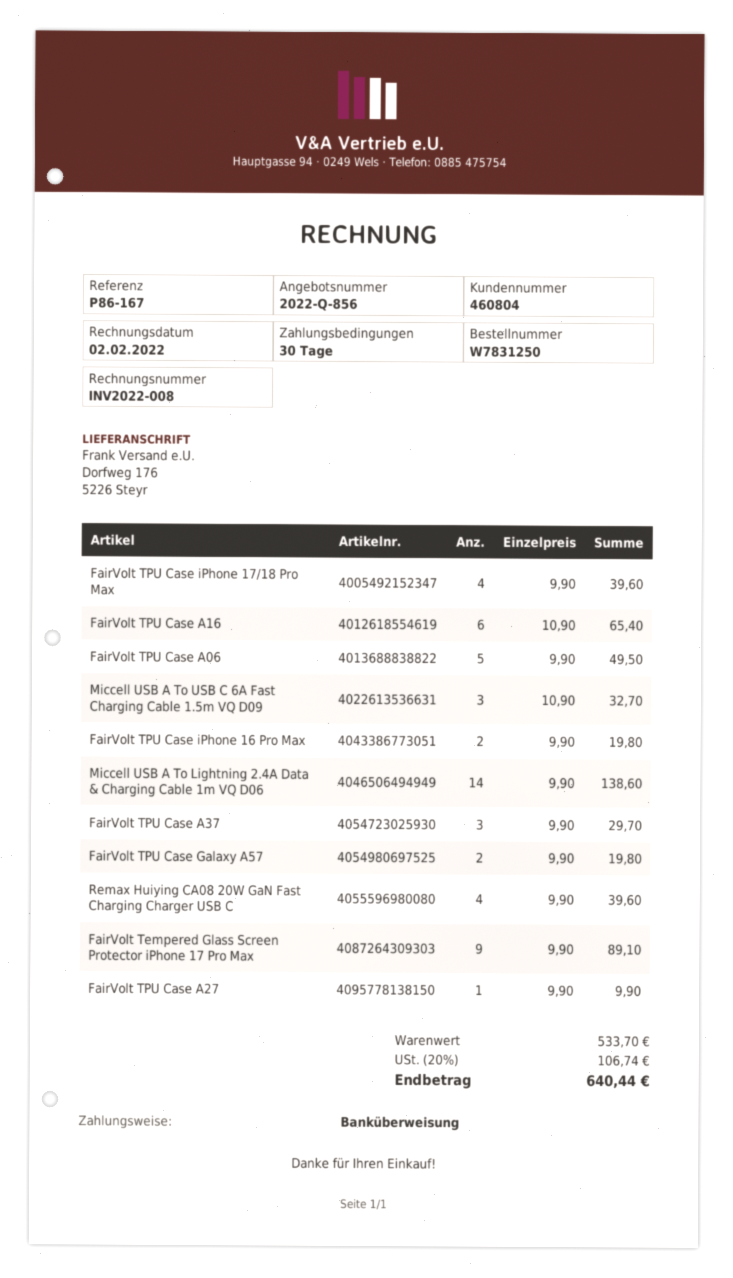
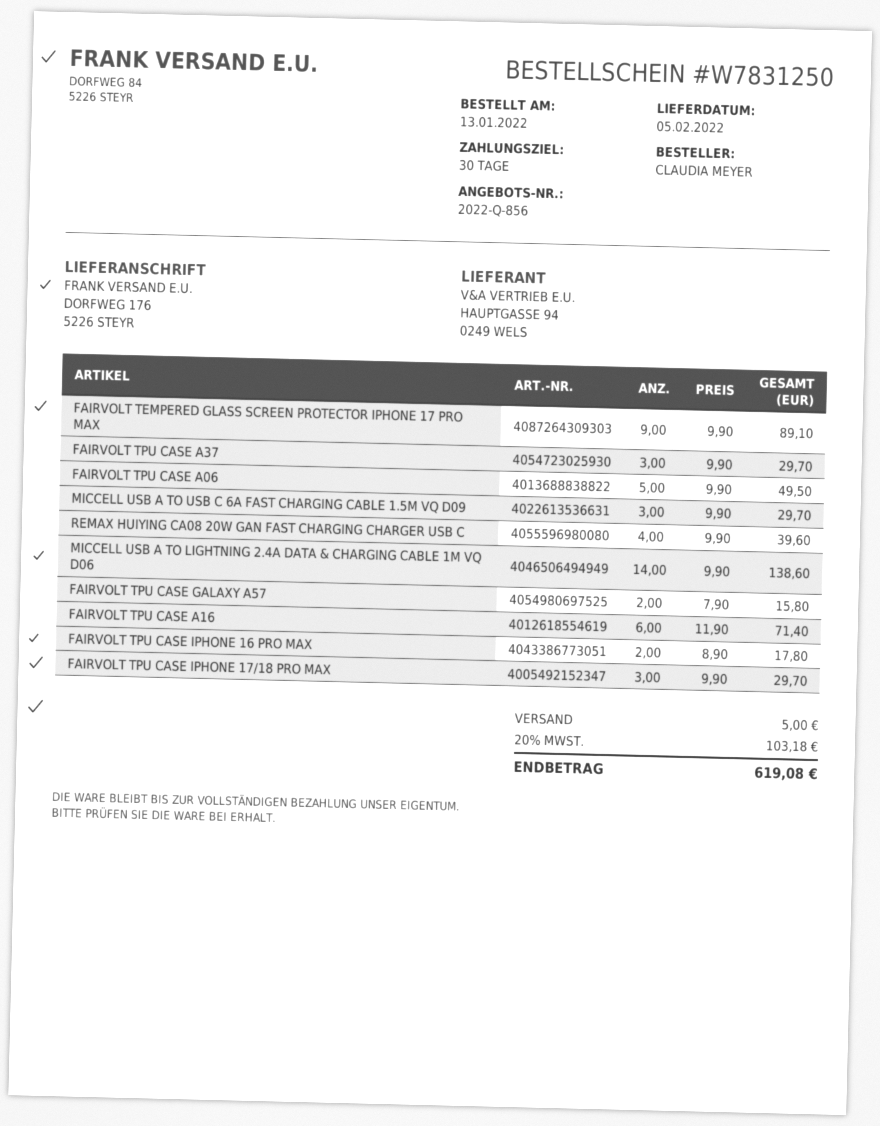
FairVolt TPU Case iPhone 17/18 Pro Max: 4 x 9.90 = 39.60 -> 3 x 9.90 = 29.70
FairVolt TPU Case A16: 6 x 10.90 = 65.40 -> 6 x 11.90 = 71.40
Miccell USB A To USB C 6A Fast Charging Cable 1.5m VQ D09: 3 x 10.90 = 32.70 -> 3 x 9.90 = 29.70
FairVolt TPU Case iPhone 16 Pro Max: 2 x 9.90 = 19.80 -> 2 x 8.90 = 17.80
FairVolt TPU Case Galaxy A57: 2 x 9.90 = 19.80 -> 2 x 7.90 = 15.80
FairVolt TPU Case A27: 1 x 9.90 = 9.90 -> none
shipping: none -> 5.00
tax: 20% = 106.74 -> 20% = 103.18
total: 640.44 -> 619.08

